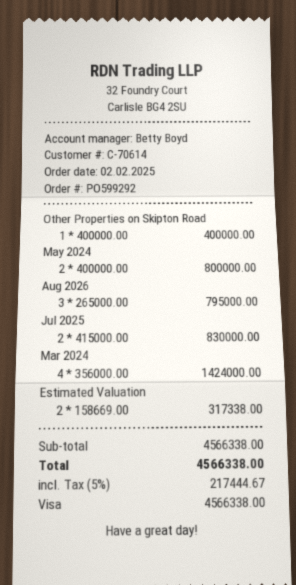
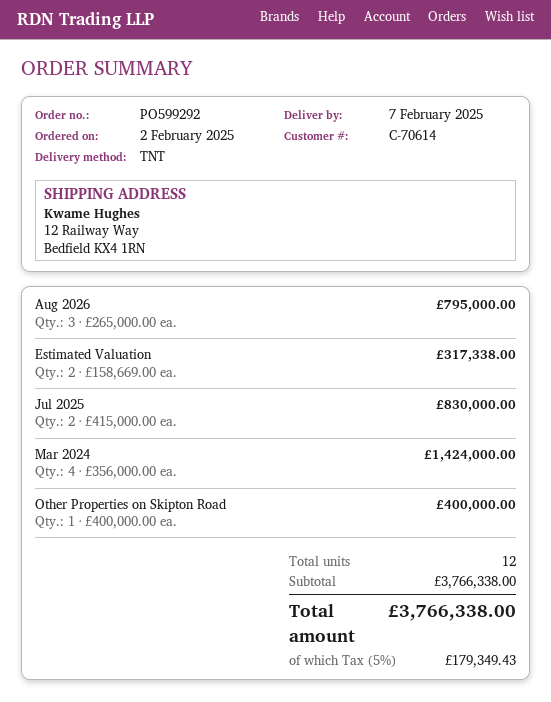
May 2024: 2 x 400000.00 = 800000.00 -> none
subtotal: 4566338.00 -> 3766338.00
tax: 5% = 217444.67 -> 5% = 179349.43
total: 4566338.00 -> 3766338.00

